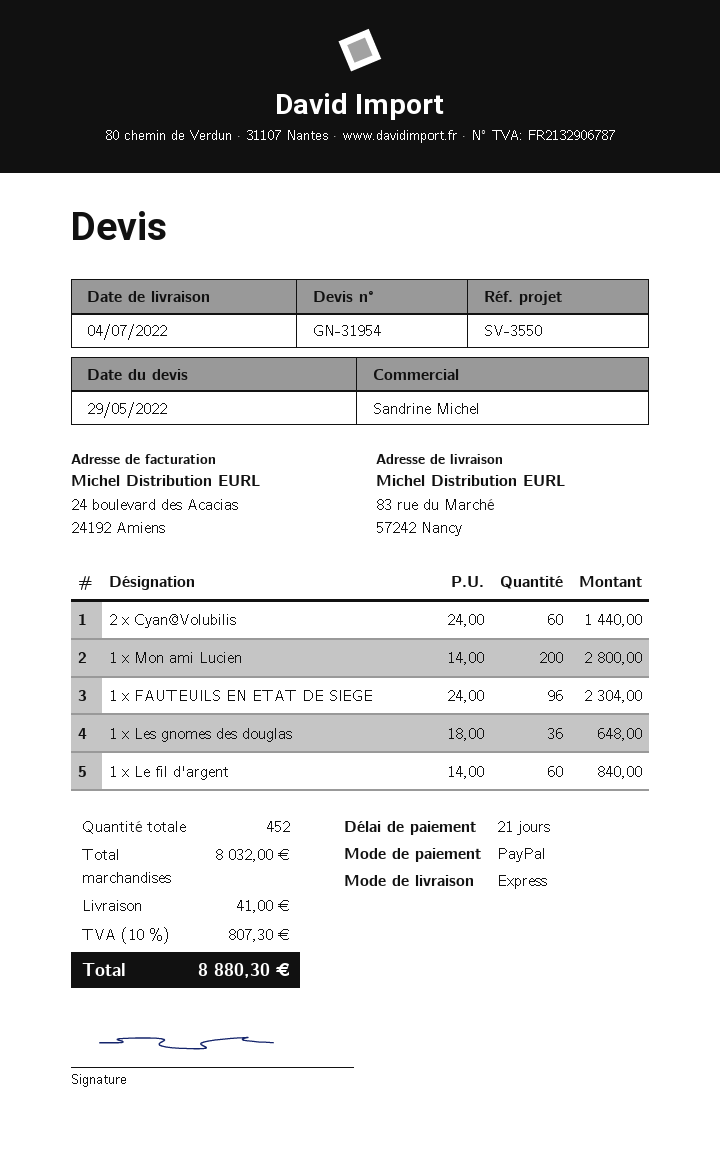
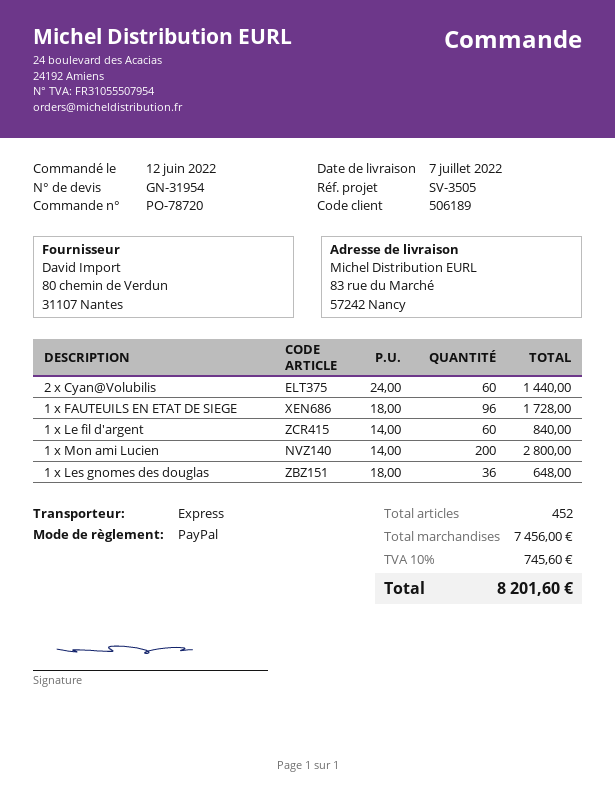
delivery date: 2022-07-04 -> 2022-07-07
reference: SV-3550 -> SV-3505
1 x FAUTEUILS EN ETAT DE SIEGE: 96 x 24.00 = 2304.00 -> 96 x 18.00 = 1728.00
subtotal: 8032.00 -> 7456.00
shipping: 41.00 -> none
tax: 10% = 807.30 -> 10% = 745.60
total: 8880.30 -> 8201.60

